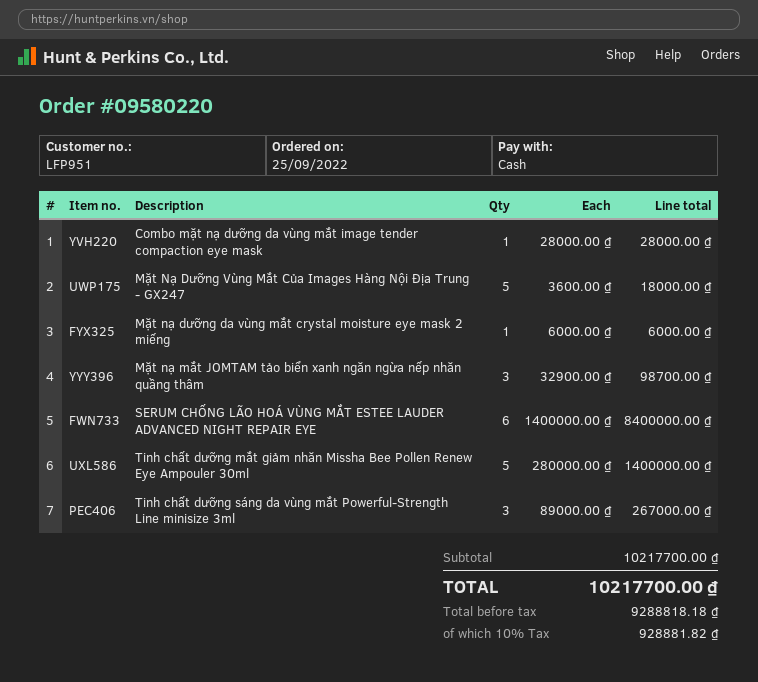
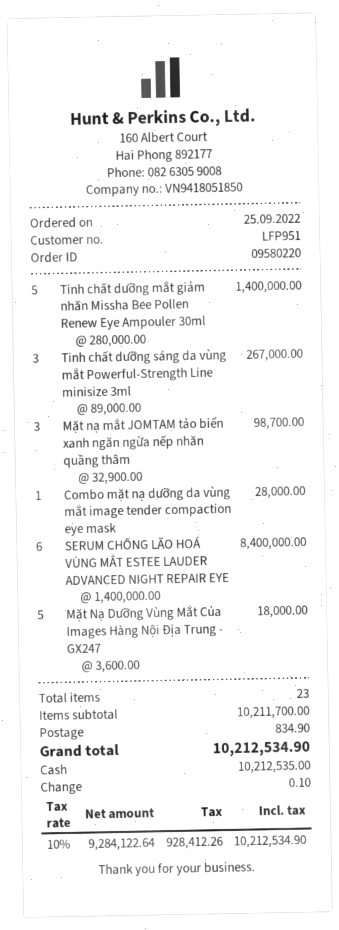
Mặt nạ dưỡng da vùng mắt crystal moisture eye mask 2 miếng: 1 x 6000.00 = 6000.00 -> none
subtotal: 10217700.00 -> 10211700.00
shipping: none -> 834.90
net: 9288818.18 -> 9284122.64
tax: 10% = 928881.82 -> 10% = 928412.26
total: 10217700.00 -> 10212534.90

